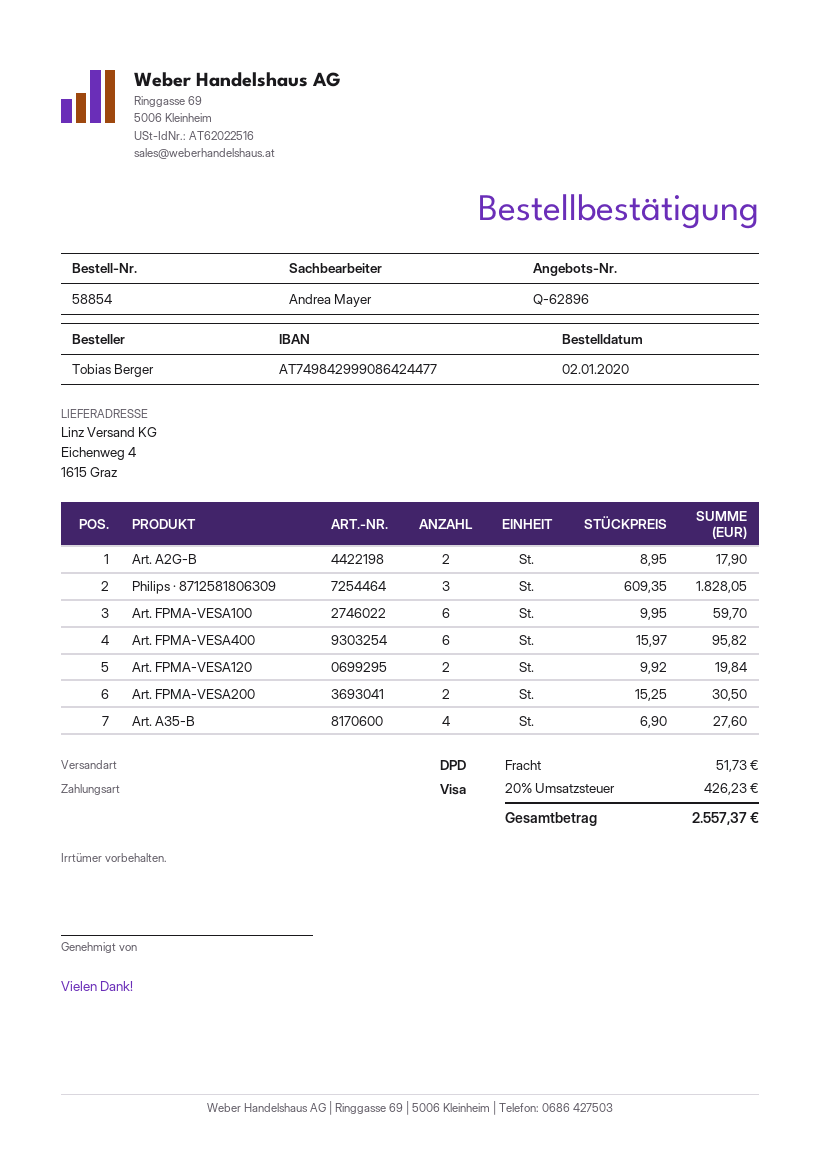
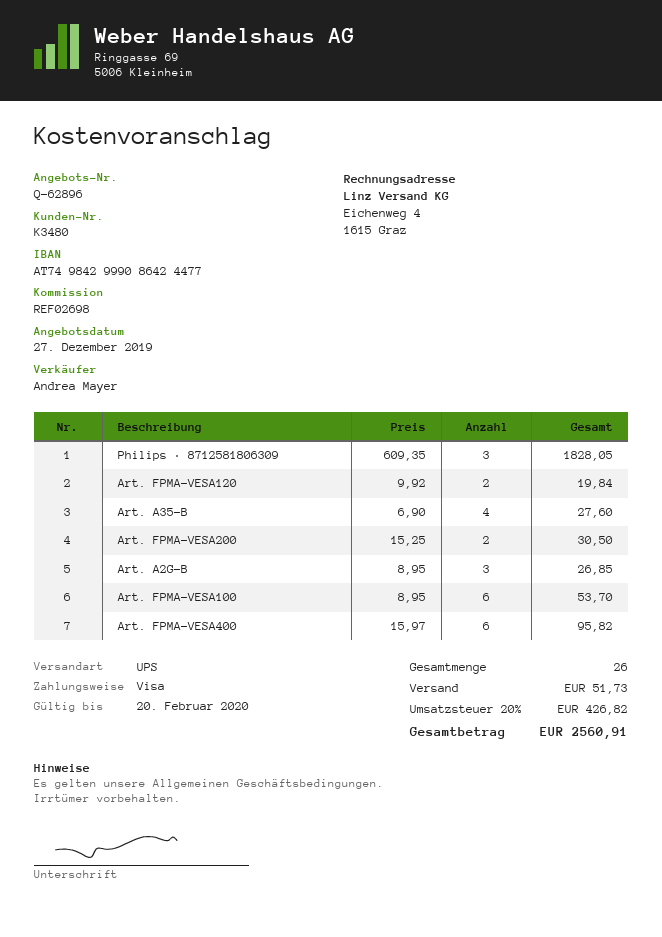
shipping method: DPD -> UPS
Art. A2G-B: 2 x 8.95 = 17.90 -> 3 x 8.95 = 26.85
Art. FPMA-VESA100: 6 x 9.95 = 59.70 -> 6 x 8.95 = 53.70
tax: 20% = 426.23 -> 20% = 426.82
total: 2557.37 -> 2560.91

